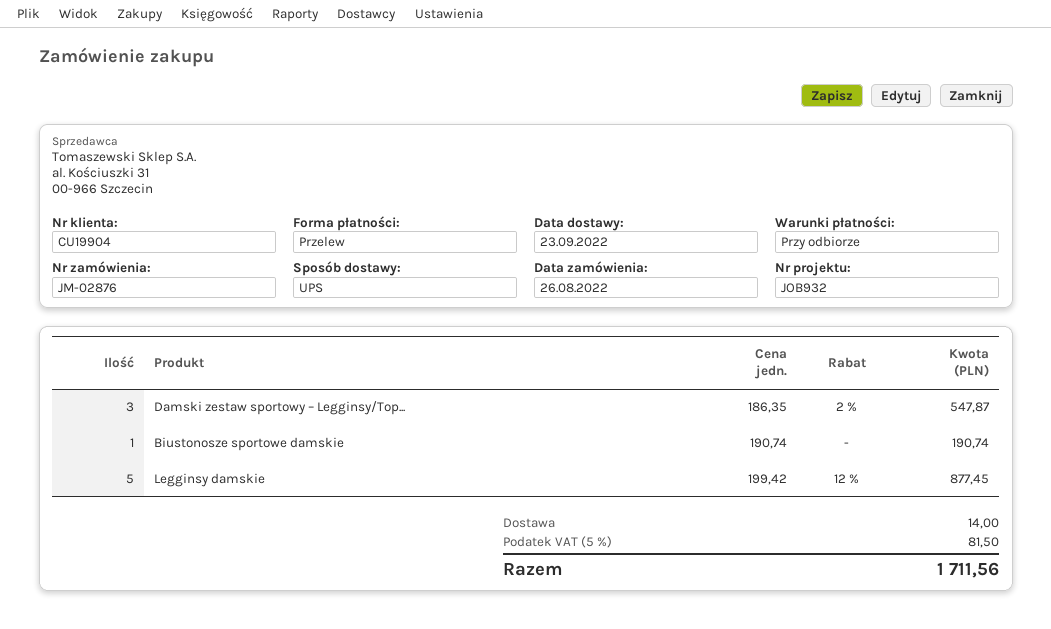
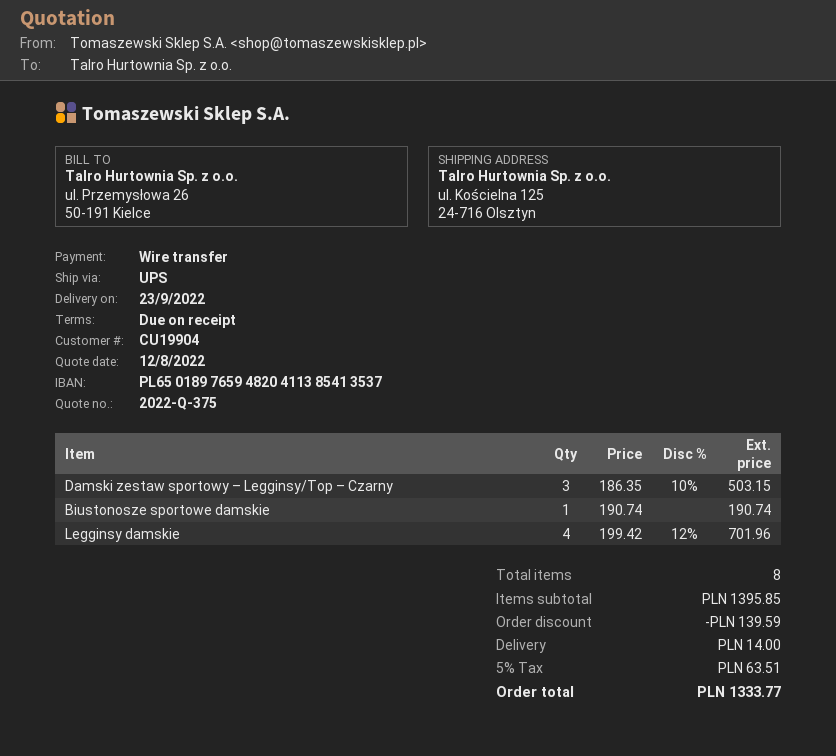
Damski zestaw sportowy – Legginsy/Top...: 3 x 186.35 - 2% = 547.87 -> 3 x 186.35 - 10% = 503.15
Legginsy damskie: 5 x 199.42 - 12% = 877.45 -> 4 x 199.42 - 12% = 701.96
discount: none -> 139.59
tax: 5% = 81.50 -> 5% = 63.51
total: 1711.56 -> 1333.77

